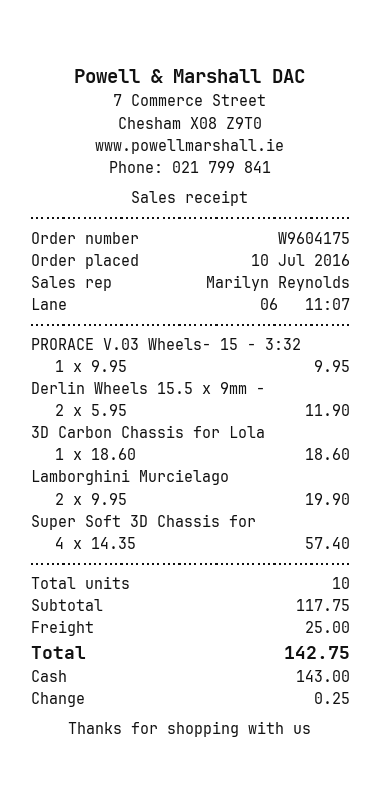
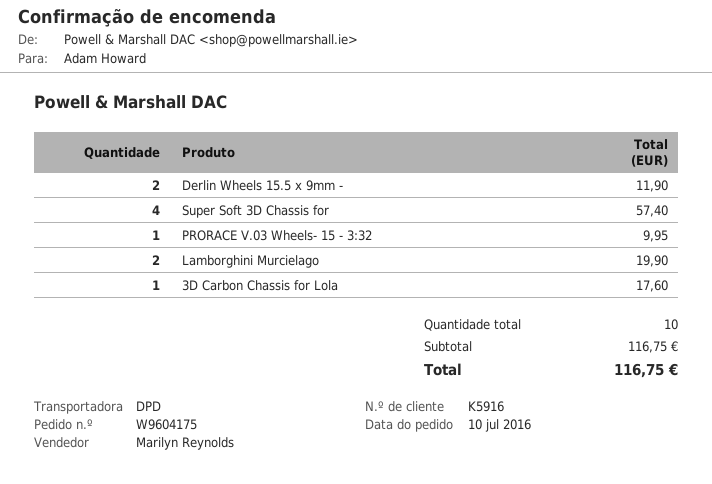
3D Carbon Chassis for Lola: 1 for 18.60 -> 1 for 17.60
subtotal: 117.75 -> 116.75
shipping: 25.00 -> none
total: 142.75 -> 116.75

